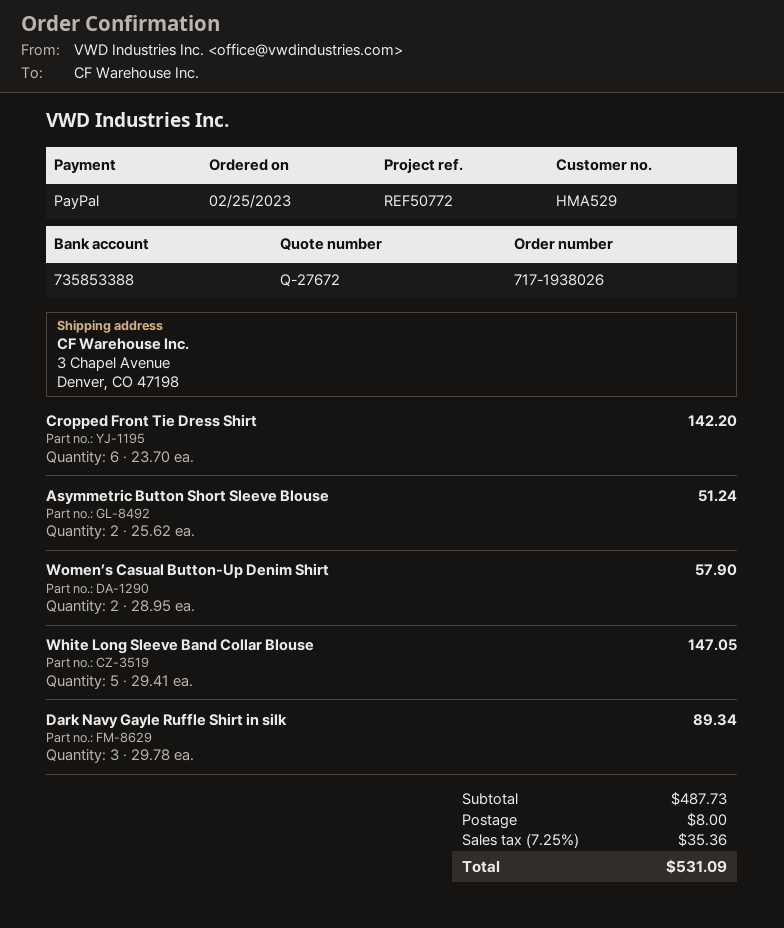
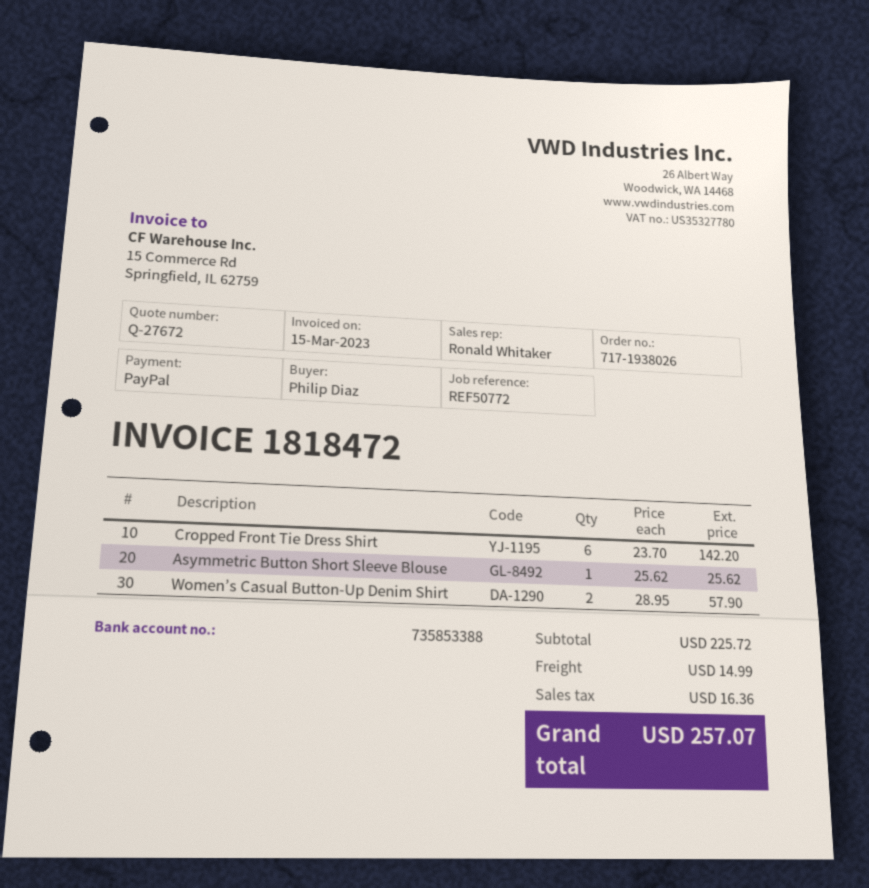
Asymmetric Button Short Sleeve Blouse: 2 x 25.62 = 51.24 -> 1 x 25.62 = 25.62
White Long Sleeve Band Collar Blouse: 5 x 29.41 = 147.05 -> none
Dark Navy Gayle Ruffle Shirt in silk: 3 x 29.78 = 89.34 -> none
subtotal: 487.73 -> 225.72
shipping: 8.00 -> 14.99
tax: 35.36 -> 16.36
total: 531.09 -> 257.07

